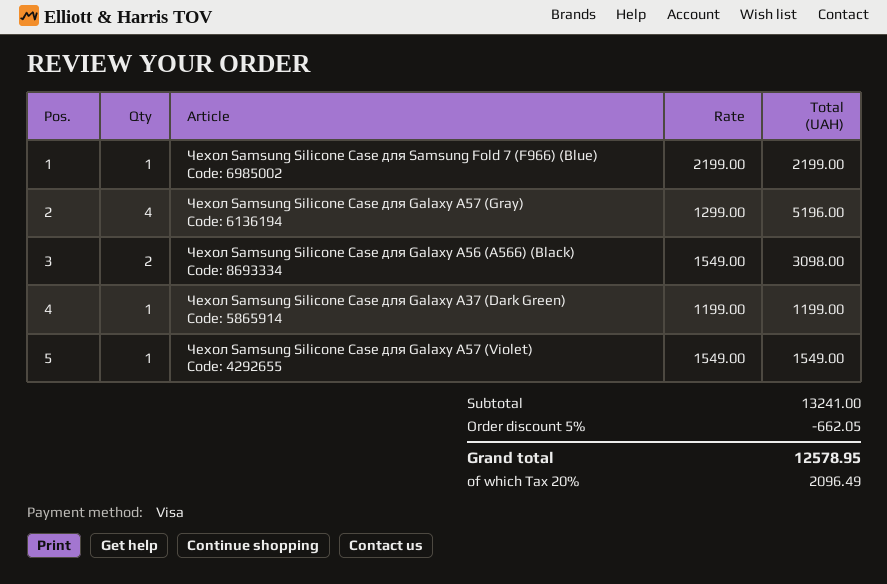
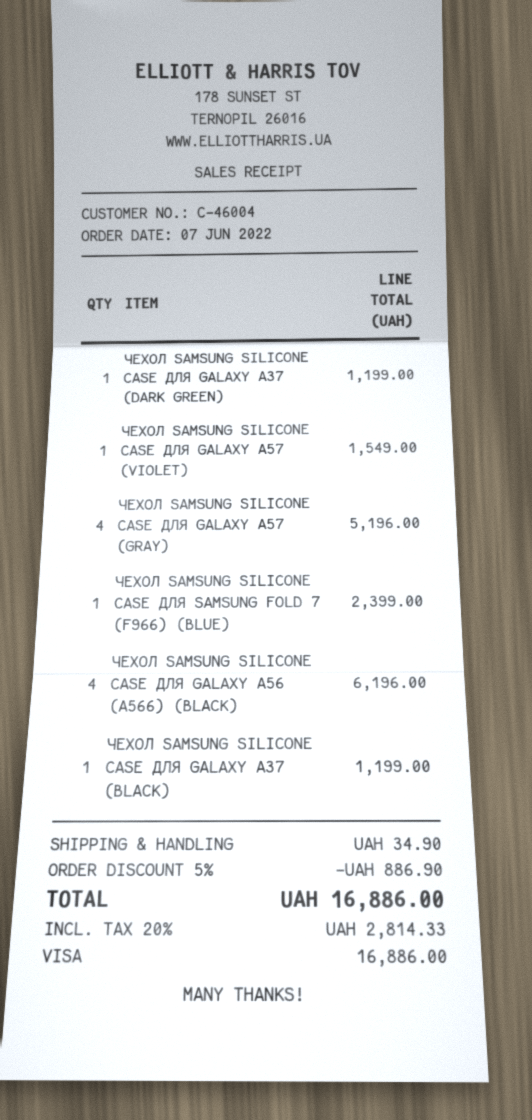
Чехол Samsung Silicone Case для Samsung Fold 7 (F966) (Blue): 1 for 2199.00 -> 1 for 2399.00
Чехол Samsung Silicone Case для Galaxy A56 (A566) (Black): 2 for 3098.00 -> 4 for 6196.00
ЧЕХОЛ SAMSUNG SILICONE CASE ДЛЯ GALAXY A37 (BLACK): none -> 1 for 1199.00
discount: 5% = 662.05 -> 5% = 886.90
shipping: none -> 34.90
tax: 20% = 2096.49 -> 20% = 2814.33
total: 12578.95 -> 16886.00

